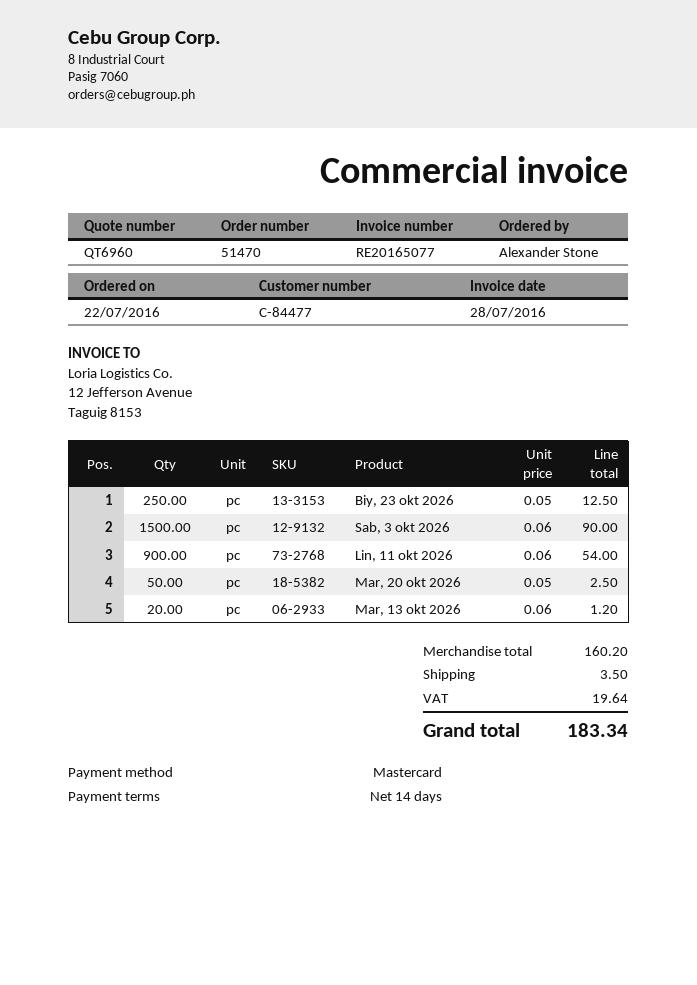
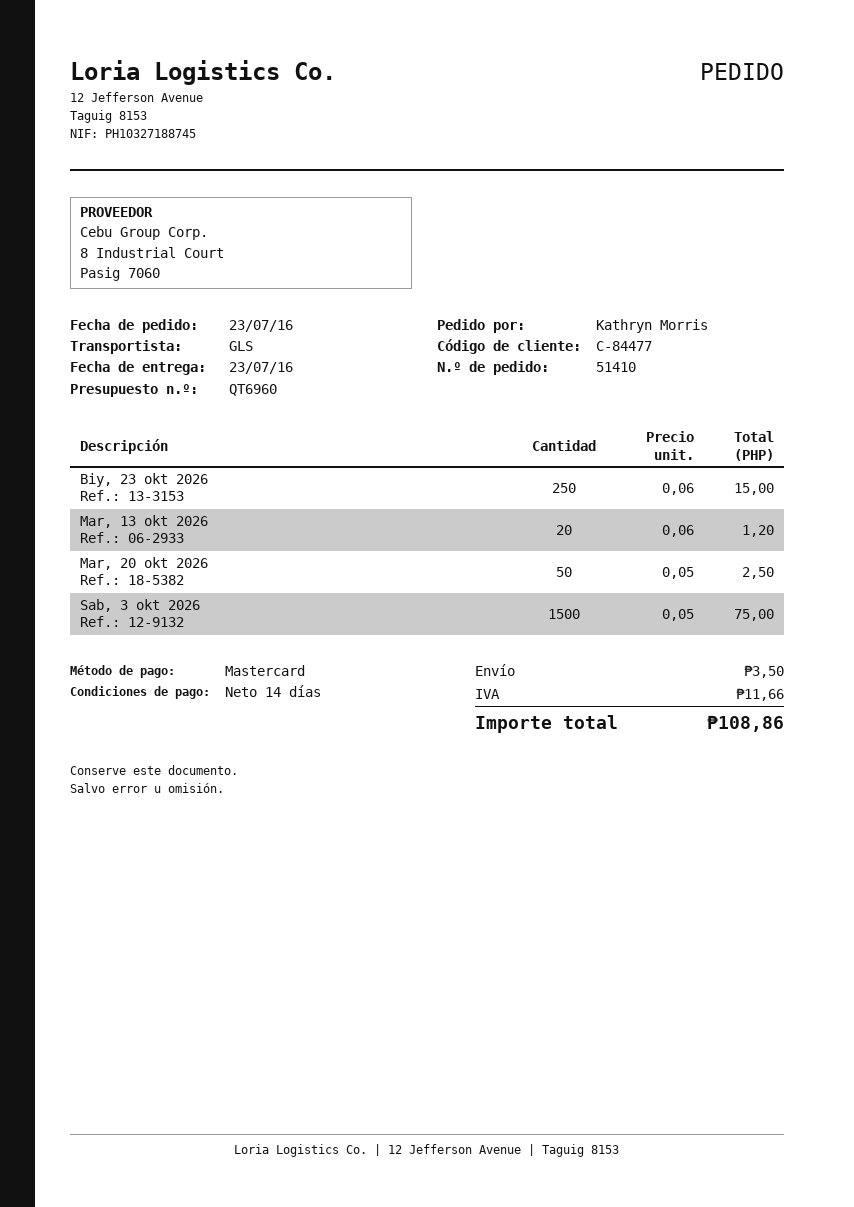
order number: 51470 -> 51410
order date: 2016-07-22 -> 2016-07-23
ordered by: Alexander Stone -> Kathryn Morris
Biy, 23 okt 2026: 250 x 0.05 = 12.50 -> 250 x 0.06 = 15.00
Sab, 3 okt 2026: 1500 x 0.06 = 90.00 -> 1500 x 0.05 = 75.00
Lin, 11 okt 2026: 900 x 0.06 = 54.00 -> none
tax: 19.64 -> 11.66
total: 183.34 -> 108.86

